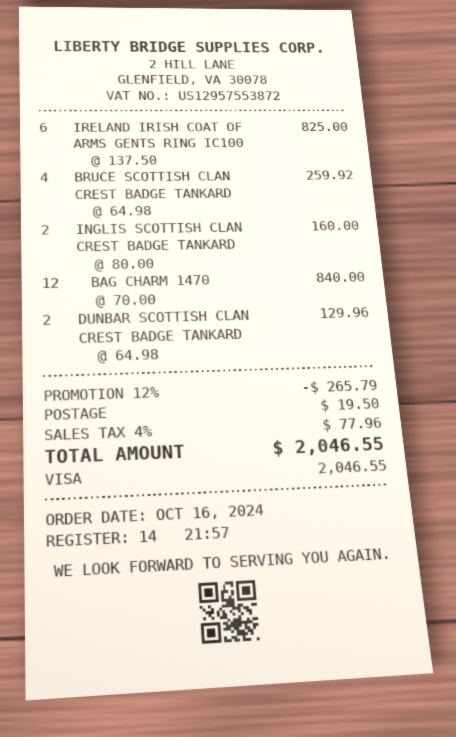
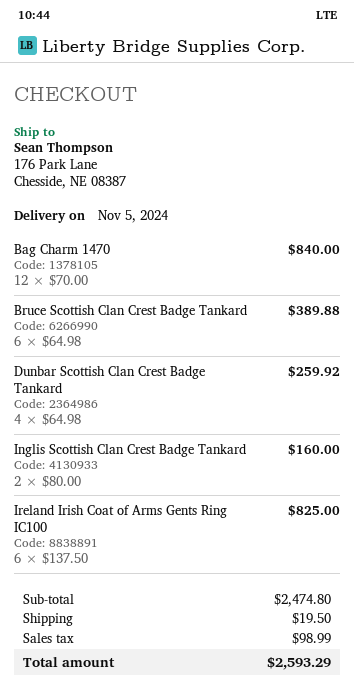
BRUCE SCOTTISH CLAN CREST BADGE TANKARD: 4 x 64.98 = 259.92 -> 6 x 64.98 = 389.88
DUNBAR SCOTTISH CLAN CREST BADGE TANKARD: 2 x 64.98 = 129.96 -> 4 x 64.98 = 259.92
discount: 12% = 265.79 -> none
tax: 77.96 -> 98.99
total: 2046.55 -> 2593.29

